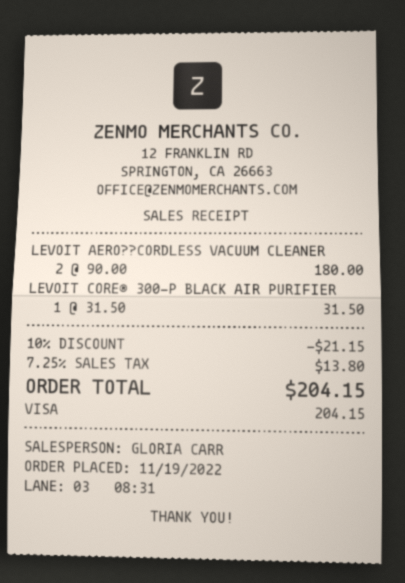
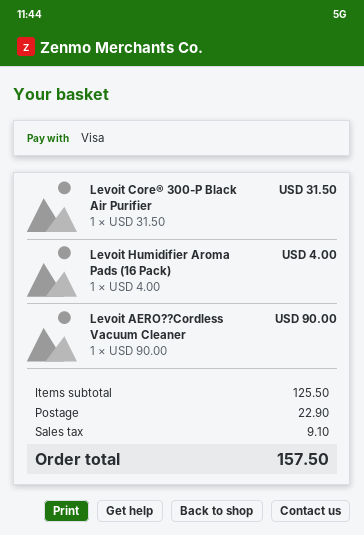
LEVOIT AERO??CORDLESS VACUUM CLEANER: 2 x 90.00 = 180.00 -> 1 x 90.00 = 90.00
Levoit Humidifier Aroma Pads (16 Pack): none -> 1 x 4.00 = 4.00
discount: 10% = 21.15 -> none
shipping: none -> 22.90
tax: 13.80 -> 9.10
total: 204.15 -> 157.50

